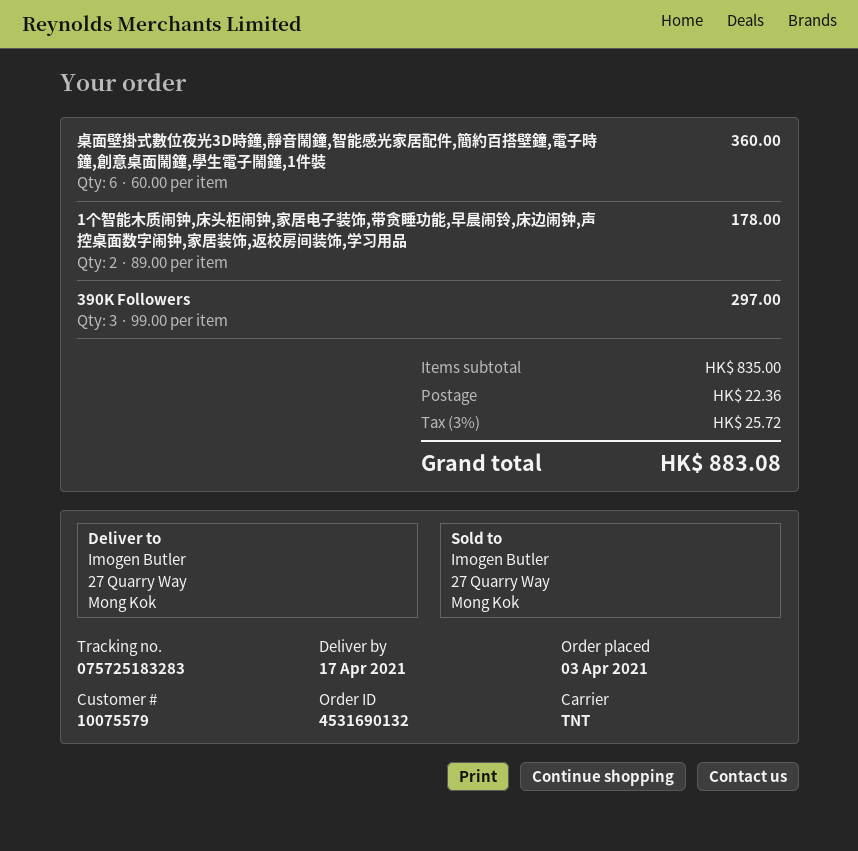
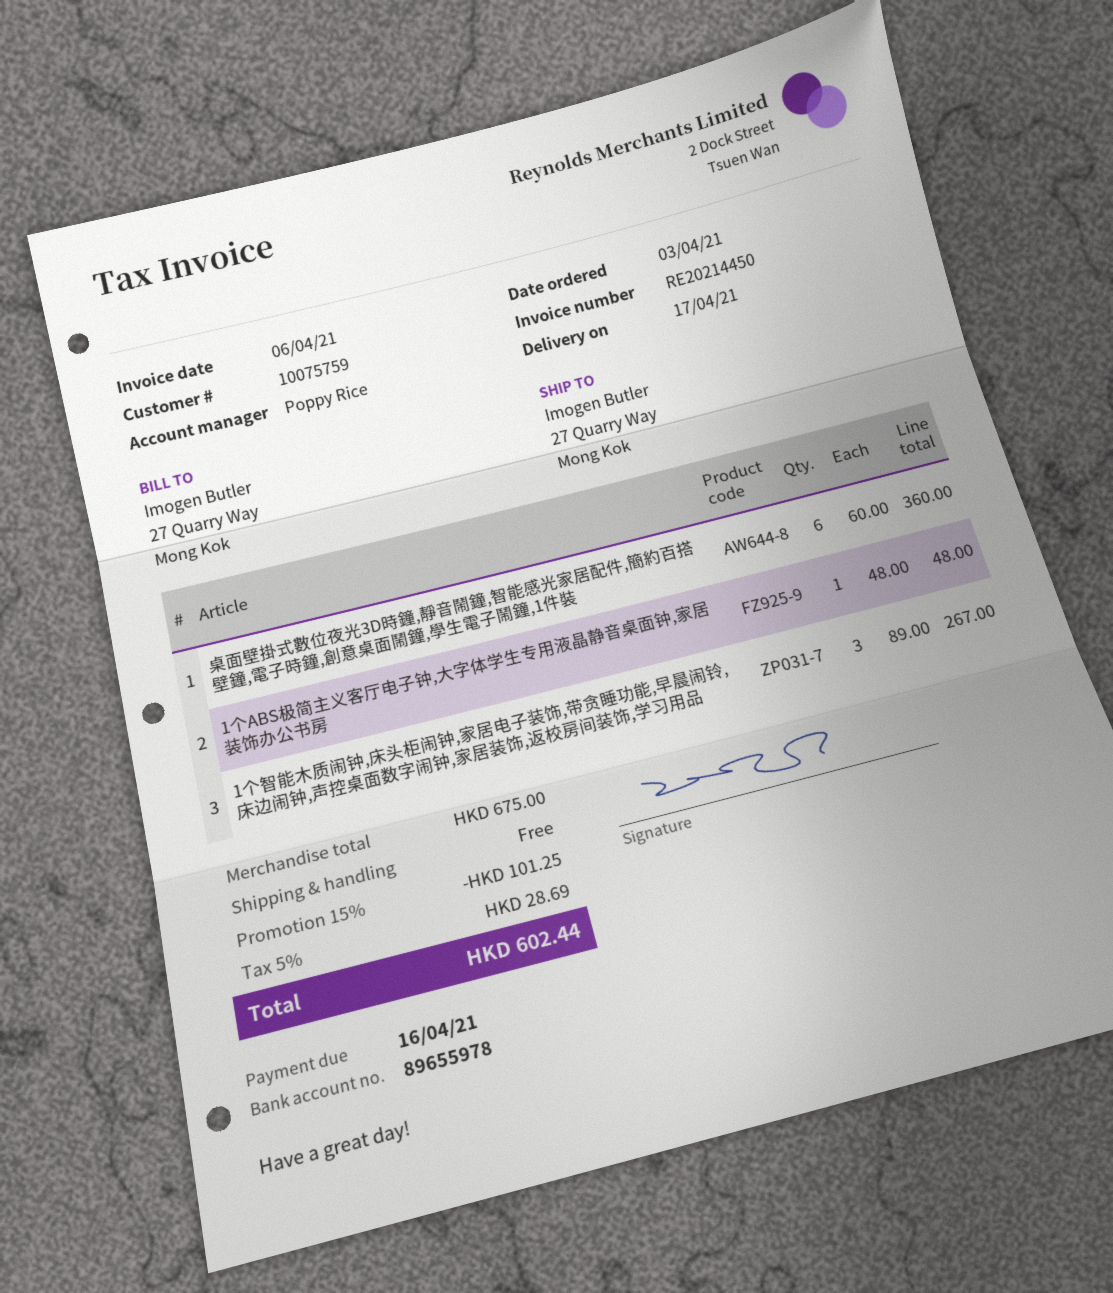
customer number: 10075579 -> 10075759
1个智能木质闹钟,床头柜闹钟,家居电子装饰,带贪睡功能,早晨闹铃,床边闹钟,声控桌面数字闹钟,家居装饰,返校房间装饰,学习用品: 2 x 89.00 = 178.00 -> 3 x 89.00 = 267.00
390K Followers: 3 x 99.00 = 297.00 -> none
1个ABS极简主义客厅电子钟,大字体学生专用液晶静音桌面钟,家居装饰办公书房: none -> 1 x 48.00 = 48.00
subtotal: 835.00 -> 675.00
discount: none -> 15% = 101.25
shipping: 22.36 -> 0.00
tax: 3% = 25.72 -> 5% = 28.69
total: 883.08 -> 602.44

